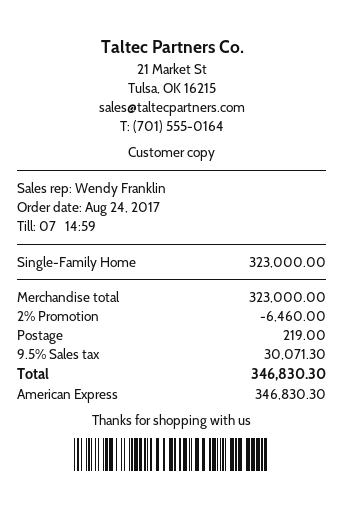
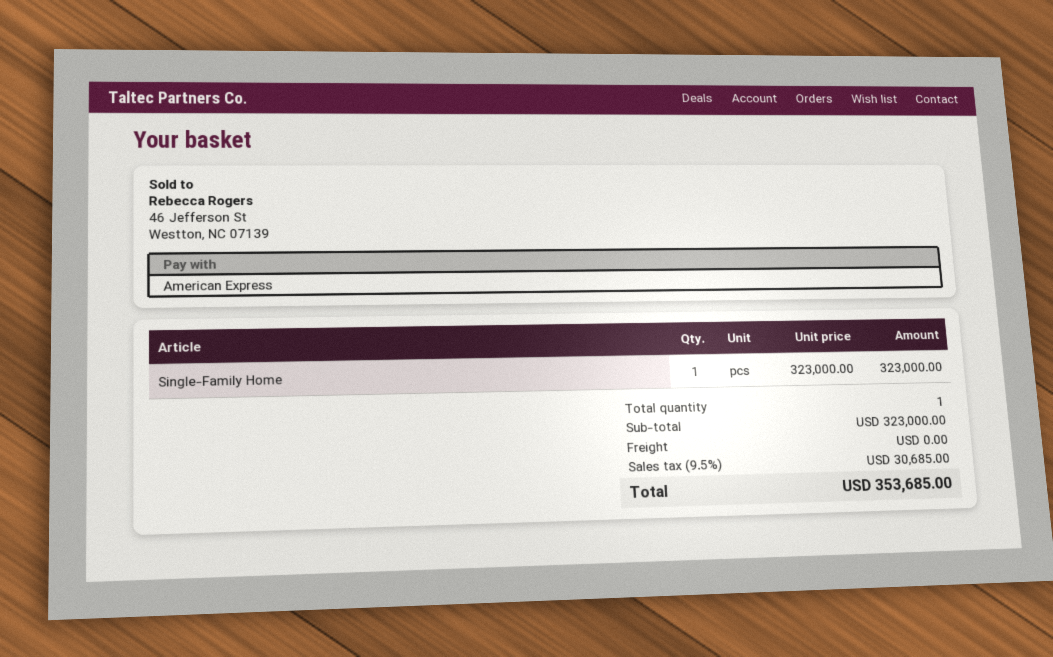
discount: 2% = 6460.00 -> none
shipping: 219.00 -> 0.00
tax: 9.5% = 30071.30 -> 9.5% = 30685.00
total: 346830.30 -> 353685.00

